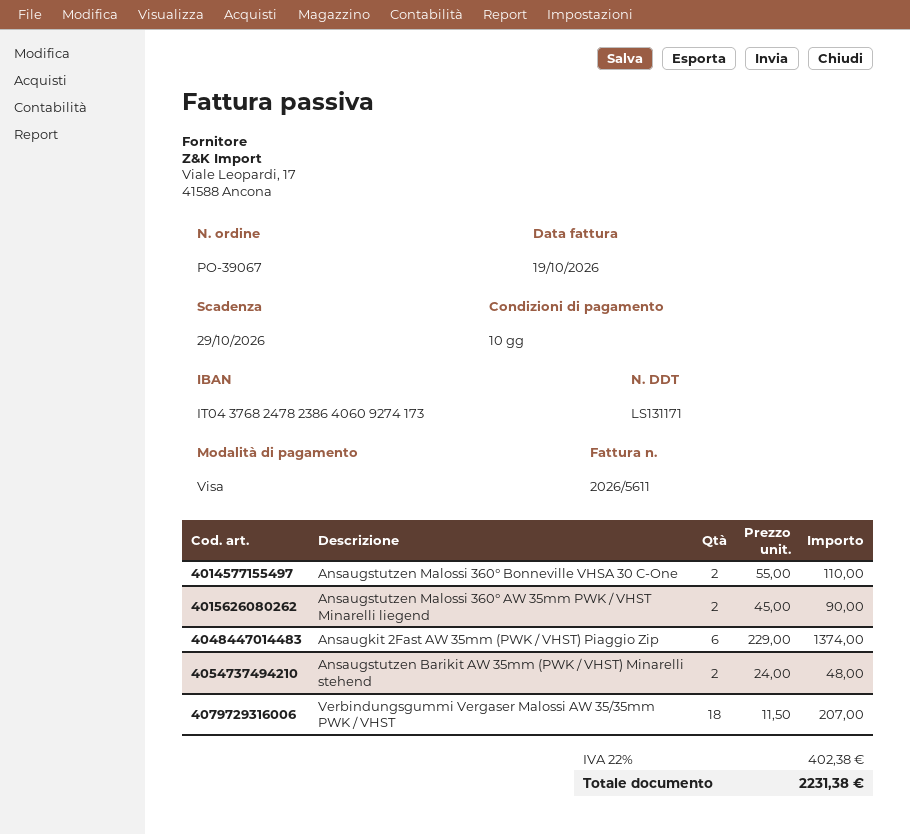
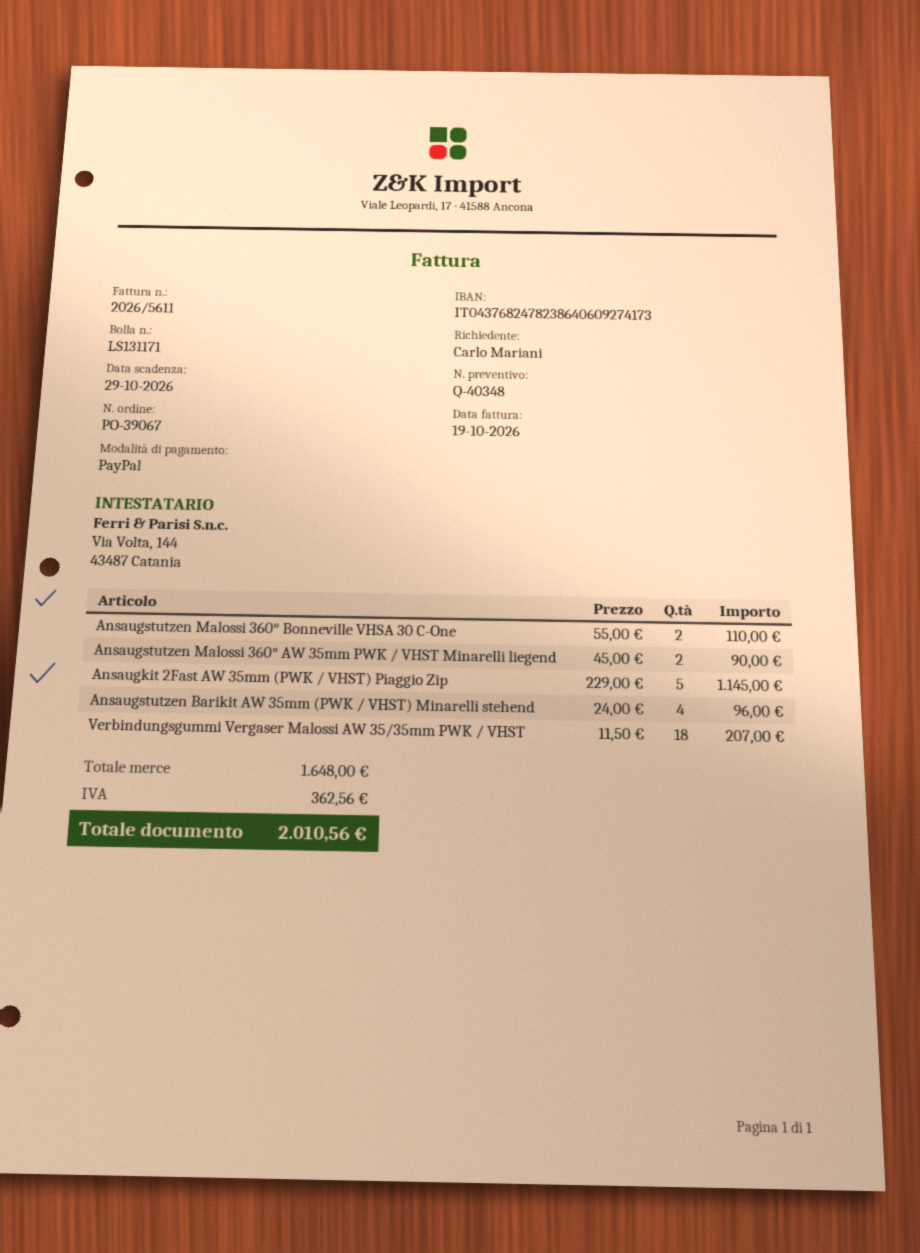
payment method: Visa -> PayPal
Ansaugkit 2Fast AW 35mm (PWK / VHST) Piaggio Zip: 6 x 229.00 = 1374.00 -> 5 x 229.00 = 1145.00
Ansaugstutzen Barikit AW 35mm (PWK / VHST) Minarelli stehend: 2 x 24.00 = 48.00 -> 4 x 24.00 = 96.00
tax: 402.38 -> 362.56
total: 2231.38 -> 2010.56

